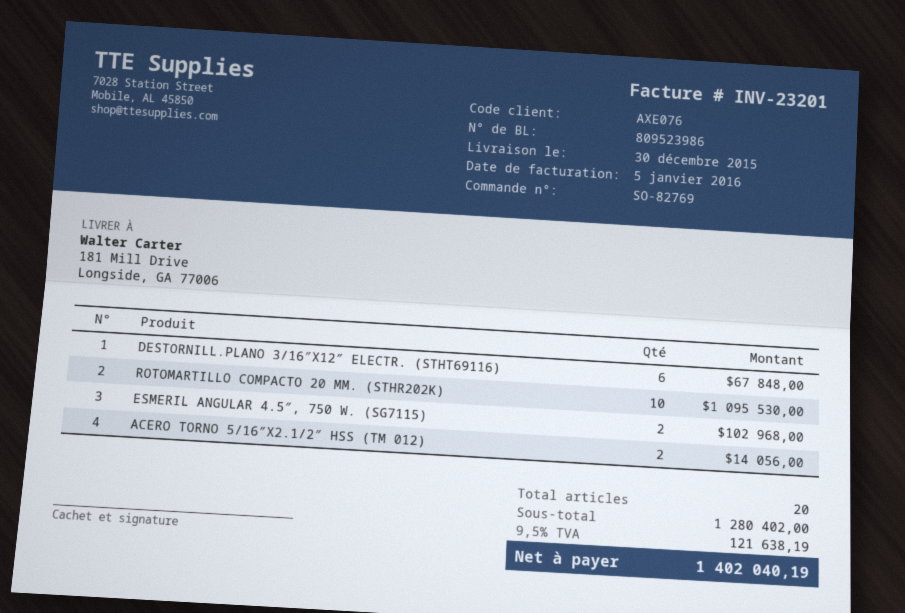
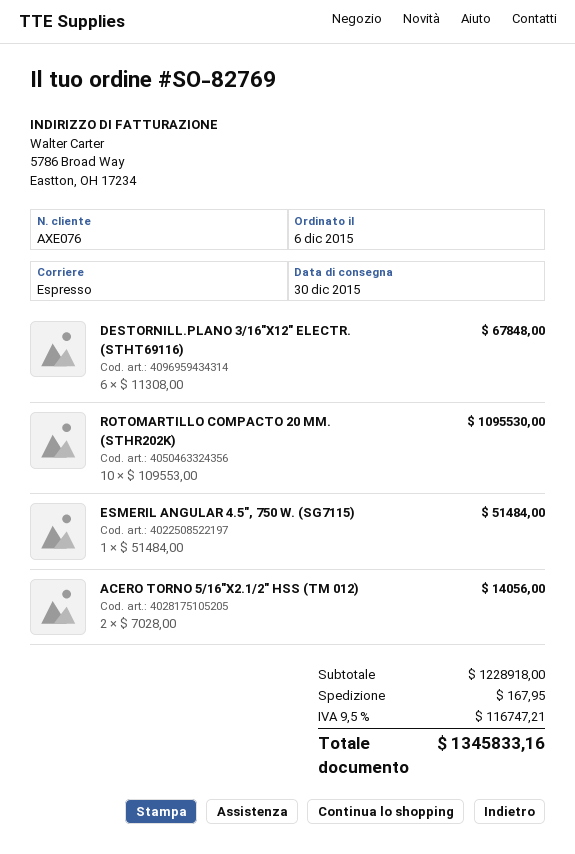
ESMERIL ANGULAR 4.5″, 750 W. (SG7115): 2 for 102968.00 -> 1 for 51484.00
subtotal: 1280402.00 -> 1228918.00
shipping: none -> 167.95
tax: 9.5% = 121638.19 -> 9.5% = 116747.21
total: 1402040.19 -> 1345833.16

